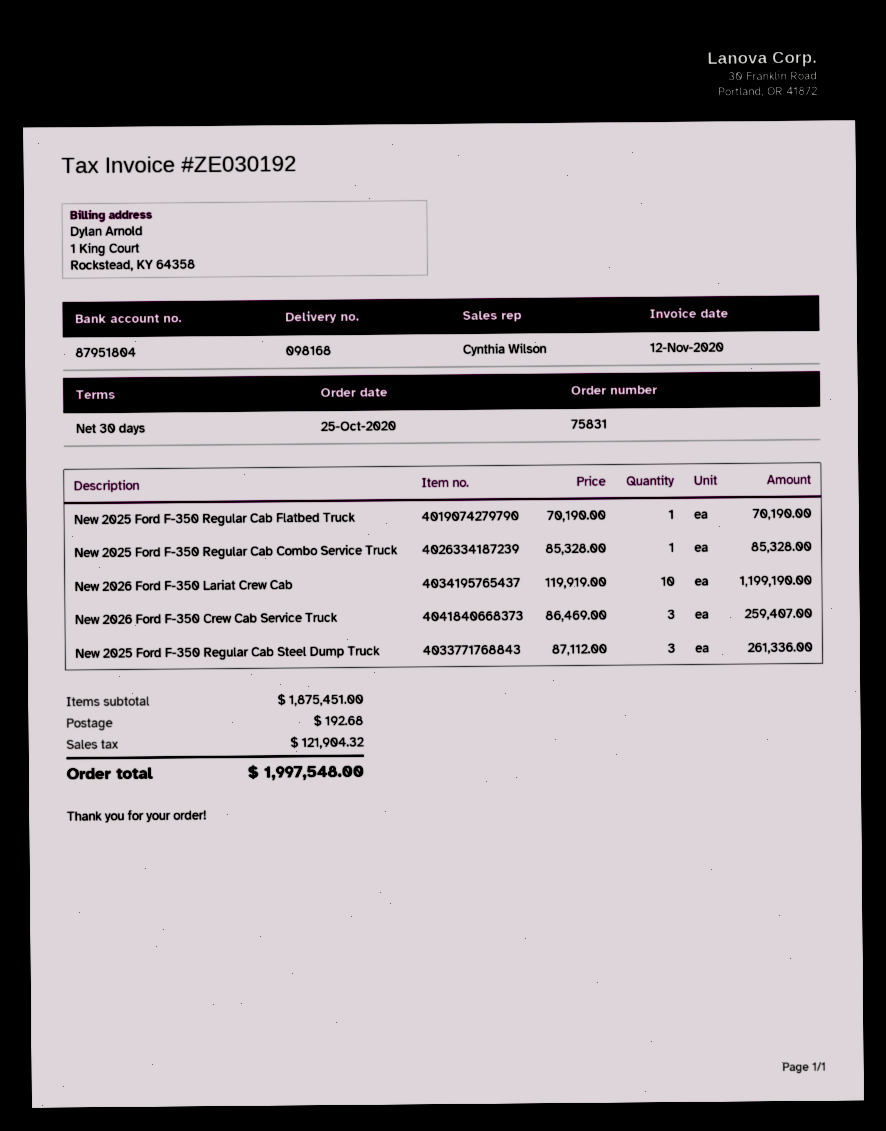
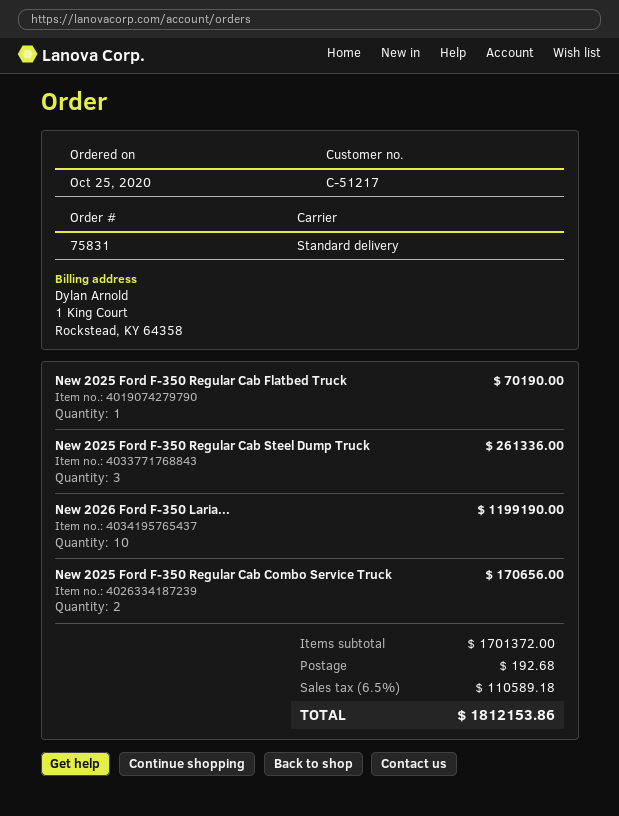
New 2025 Ford F-350 Regular Cab Combo Service Truck: 1 for 85328.00 -> 2 for 170656.00
New 2026 Ford F-350 Crew Cab Service Truck: 3 for 259407.00 -> none
subtotal: 1875451.00 -> 1701372.00
tax: 121904.32 -> 110589.18
total: 1997548.00 -> 1812153.86

